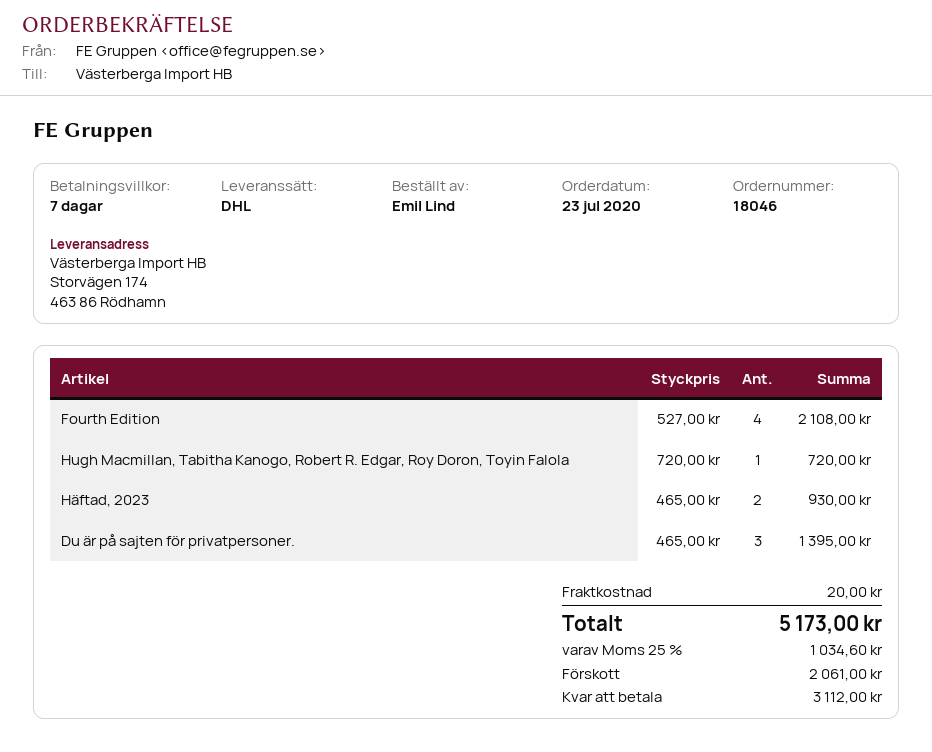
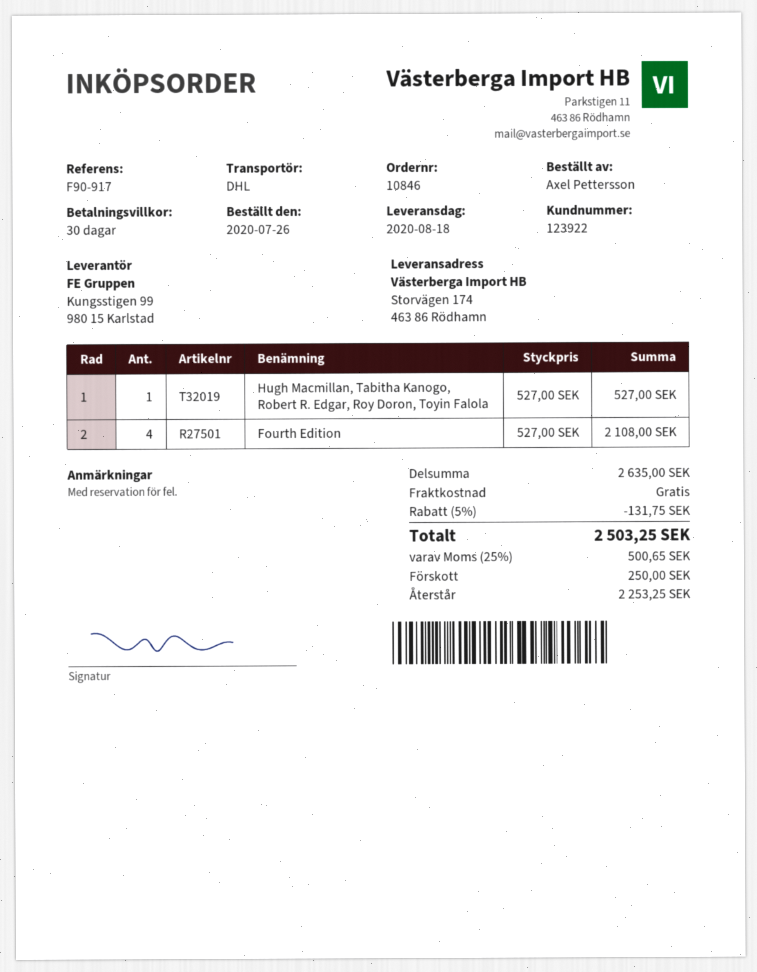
order number: 18046 -> 10846
order date: 2020-07-23 -> 2020-07-26
payment terms: 7 days -> 30 days
ordered by: Emil Lind -> Axel Pettersson
Hugh Macmillan, Tabitha Kanogo, Robert R. Edgar, Roy Doron, Toyin Falola: 1 x 720.00 = 720.00 -> 1 x 527.00 = 527.00
Häftad, 2023: 2 x 465.00 = 930.00 -> none
Du är på sajten för privatpersoner.: 3 x 465.00 = 1395.00 -> none
discount: none -> 5% = 131.75
shipping: 20.00 -> 0.00
tax: 25% = 1034.60 -> 25% = 500.65
total: 5173.00 -> 2503.25
deposit: 2061.00 -> 250.00
balance: 3112.00 -> 2253.25

